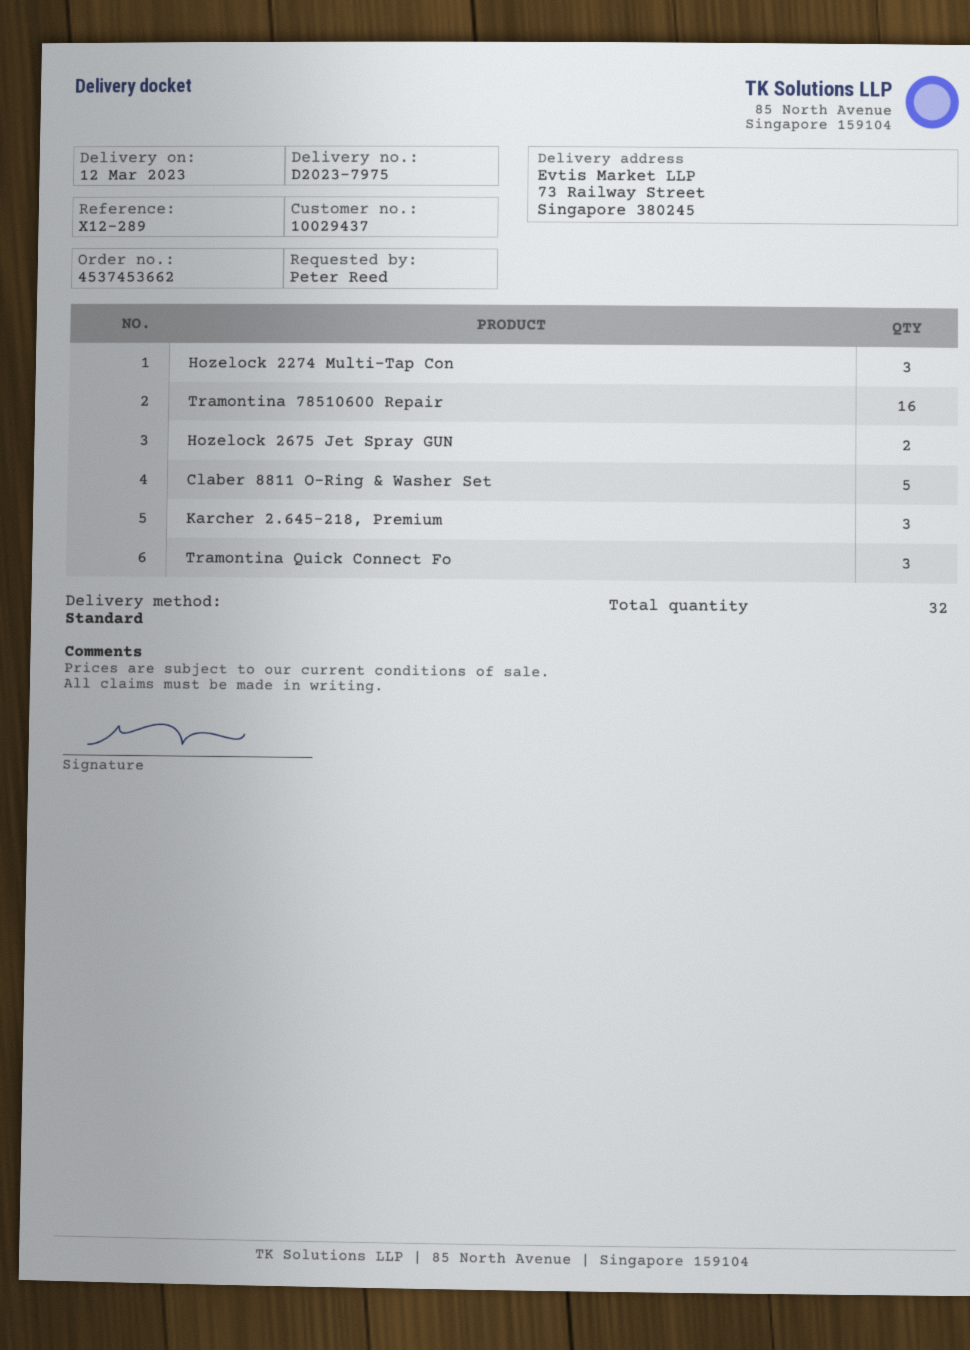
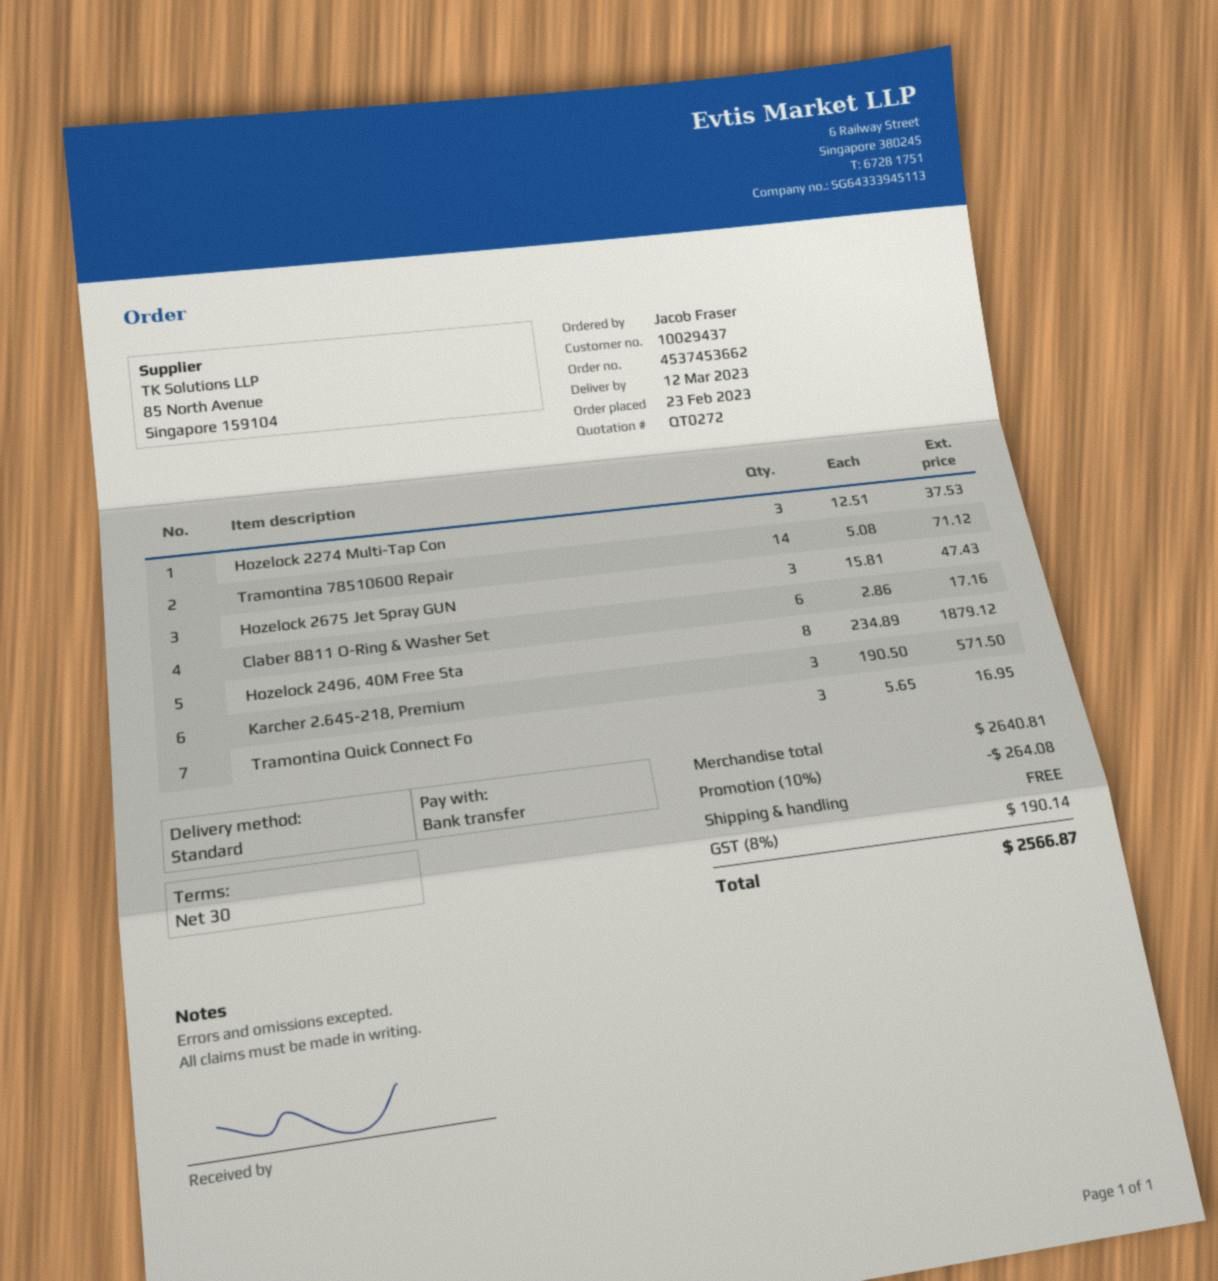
ordered by: Peter Reed -> Jacob Fraser
Tramontina 78510600 Repair: 16 -> 14
Hozelock 2675 Jet Spray GUN: 2 -> 3
Claber 8811 O-Ring & Washer Set: 5 -> 6
Hozelock 2496, 40M Free Sta: none -> 8

